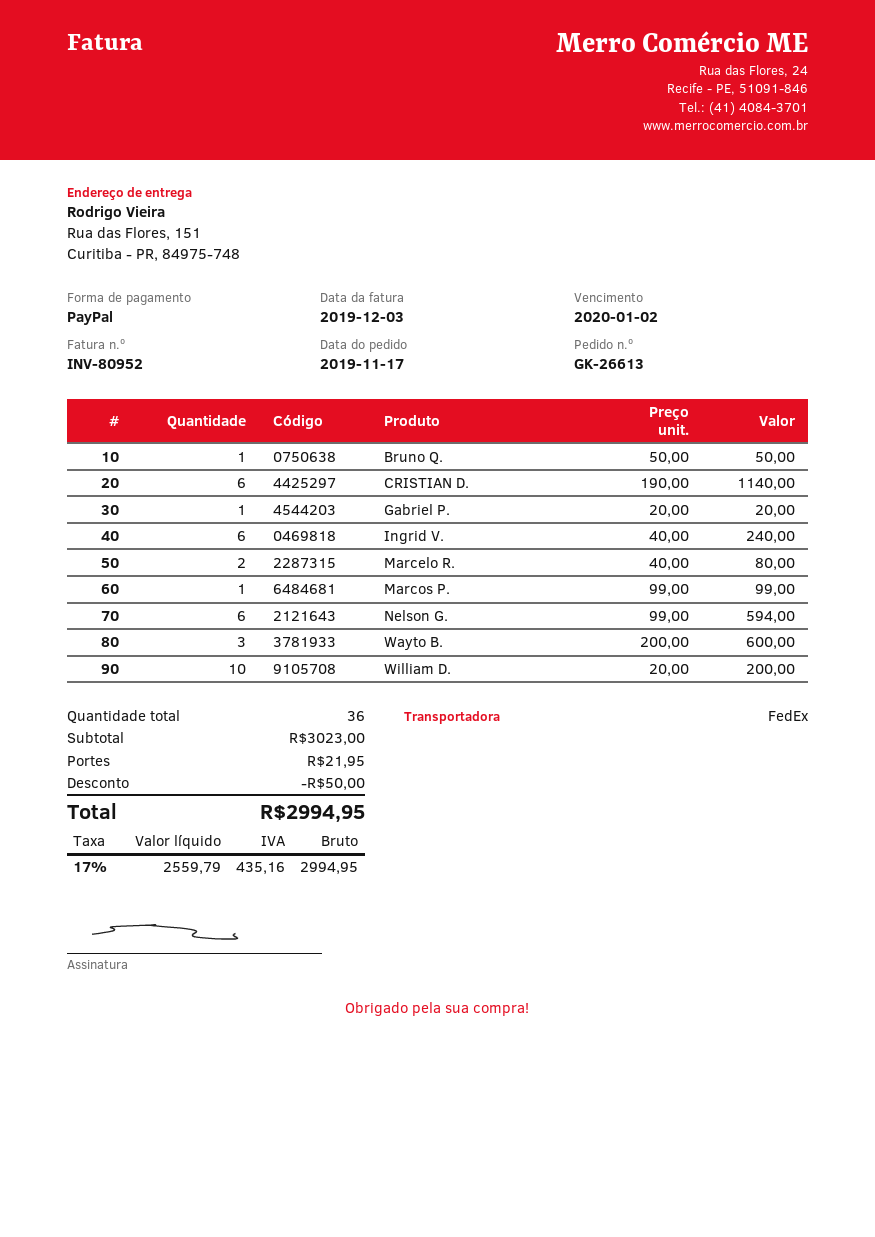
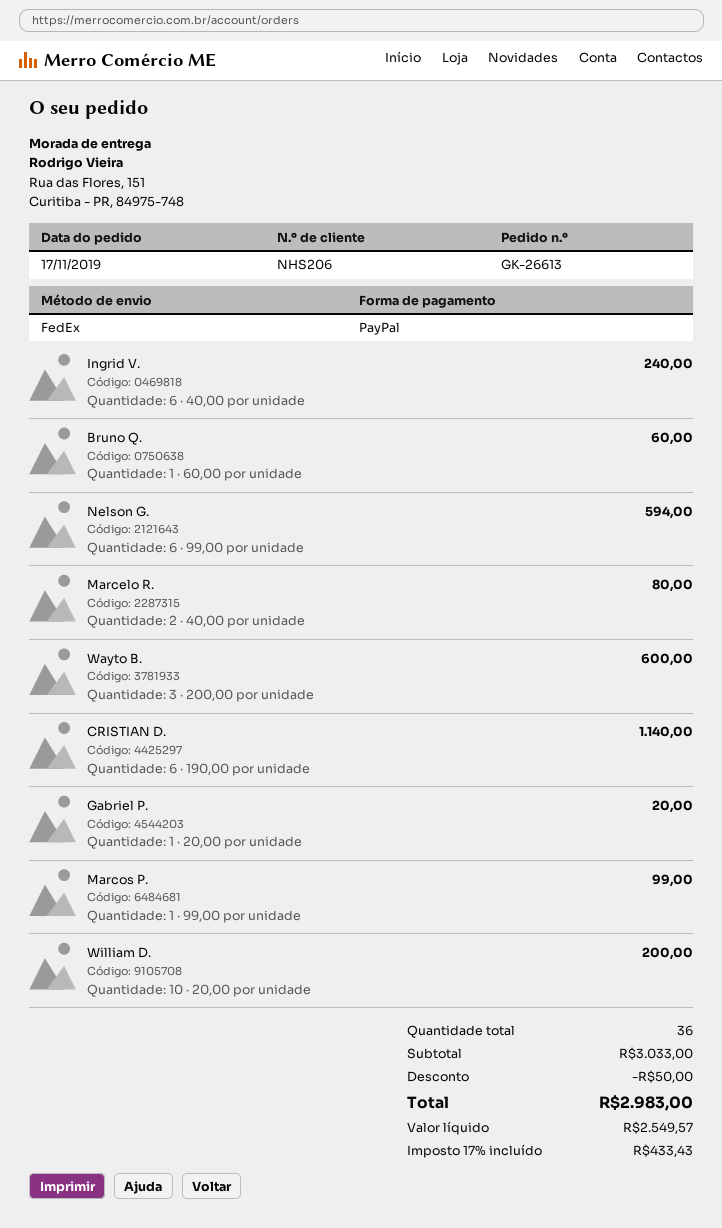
Bruno Q.: 1 x 50.00 = 50.00 -> 1 x 60.00 = 60.00
subtotal: 3023.00 -> 3033.00
shipping: 21.95 -> none
net: 2559.79 -> 2549.57
tax: 17% = 435.16 -> 17% = 433.43
total: 2994.95 -> 2983.00

